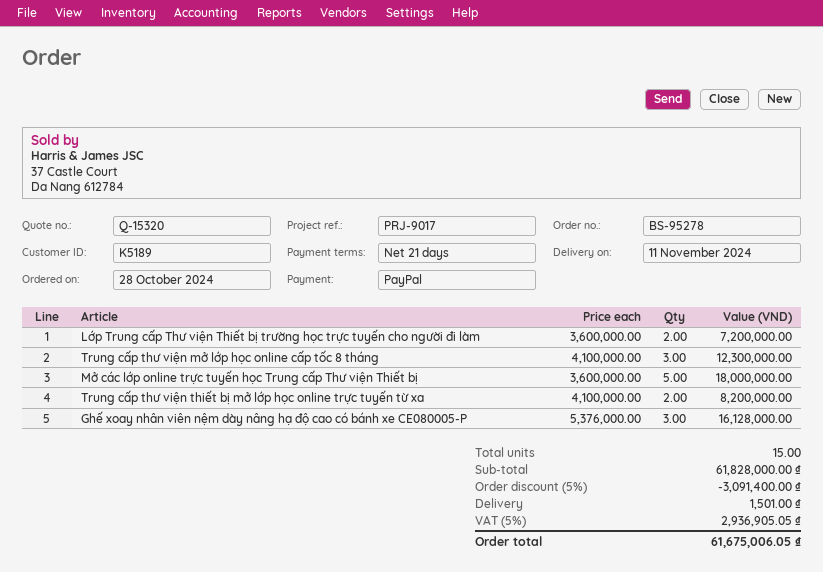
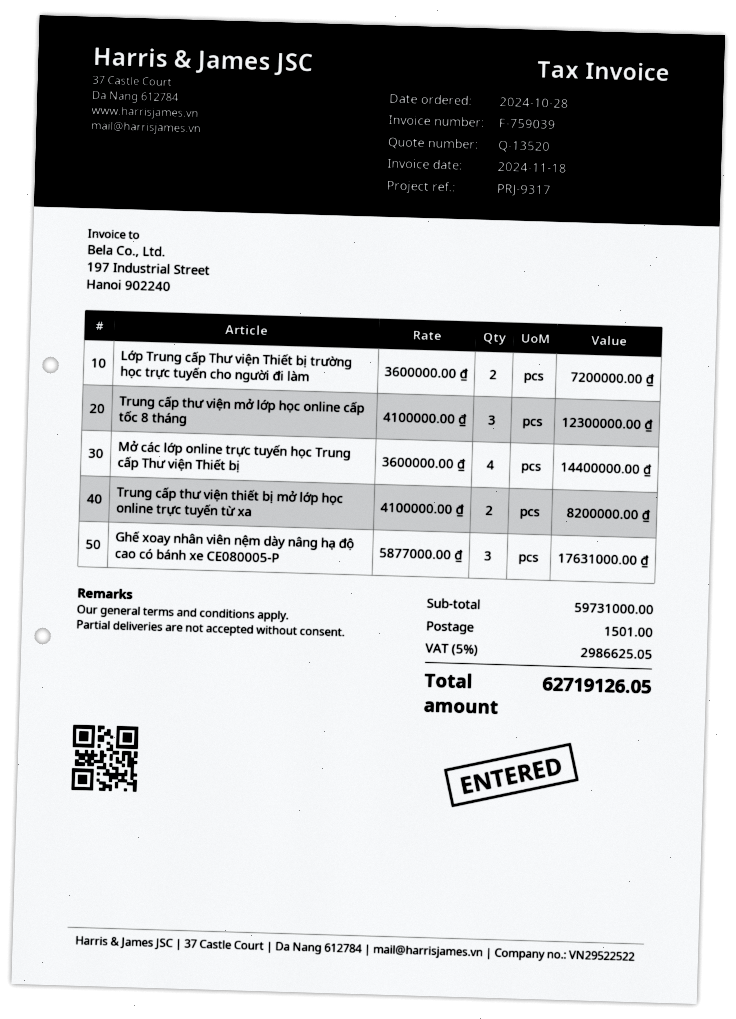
quote number: Q-15320 -> Q-13520
reference: PRJ-9017 -> PRJ-9317
Mở các lớp online trực tuyến học Trung cấp Thư viện Thiết bị: 5 x 3600000.00 = 18000000.00 -> 4 x 3600000.00 = 14400000.00
Ghế xoay nhân viên nệm dày nâng hạ độ cao có bánh xe CE080005-P: 3 x 5376000.00 = 16128000.00 -> 3 x 5877000.00 = 17631000.00
subtotal: 61828000.00 -> 59731000.00
discount: 5% = 3091400.00 -> none
tax: 5% = 2936905.05 -> 5% = 2986625.05
total: 61675006.05 -> 62719126.05

